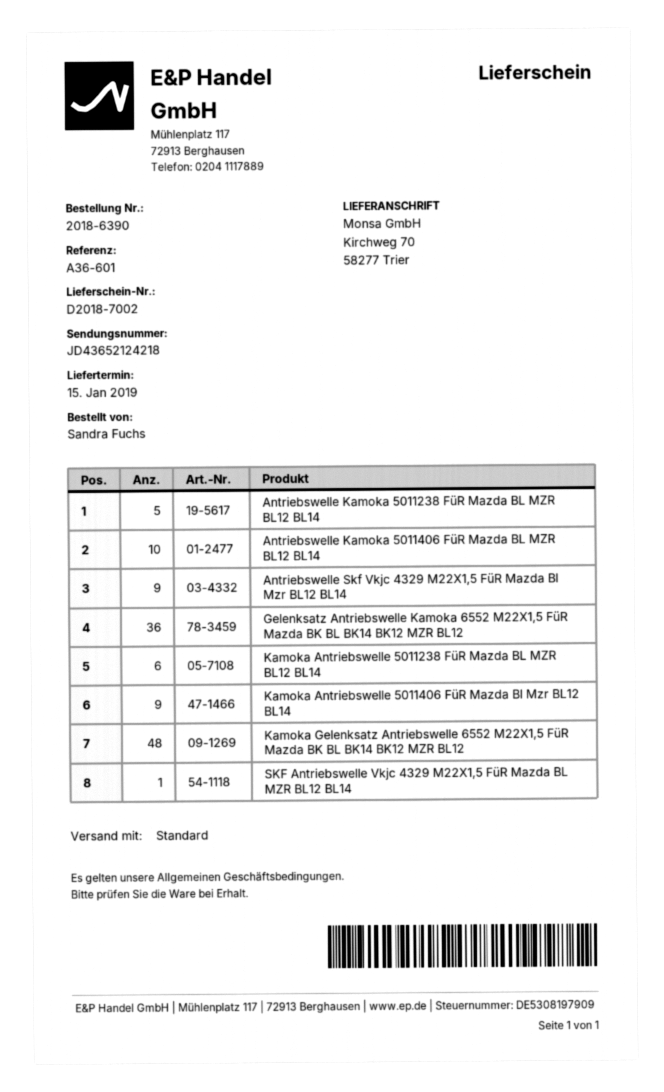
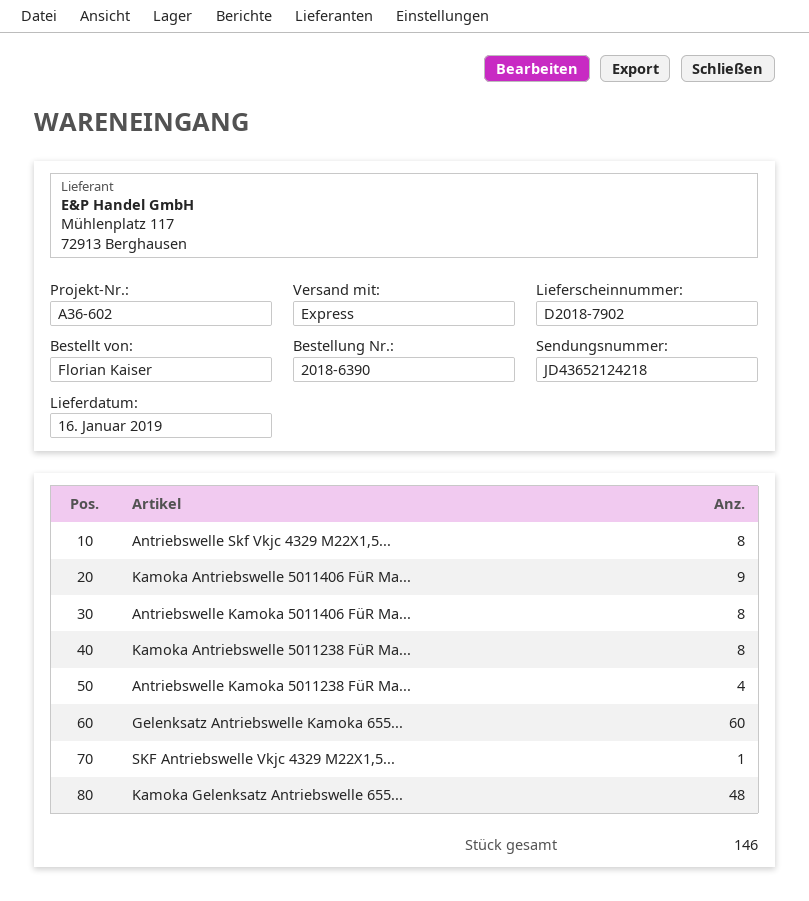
delivery note number: D2018-7002 -> D2018-7902
delivery date: 2019-01-15 -> 2019-01-16
reference: A36-601 -> A36-602
ordered by: Sandra Fuchs -> Florian Kaiser
shipping method: standard -> express
Antriebswelle Kamoka 5011238 FüR Mazda BL MZR BL12 BL14: 5 -> 4
Antriebswelle Kamoka 5011406 FüR Mazda BL MZR BL12 BL14: 10 -> 8
Antriebswelle Skf Vkjc 4329 M22X1,5 FüR Mazda Bl Mzr BL12 BL14: 9 -> 8
Gelenksatz Antriebswelle Kamoka 6552 M22X1,5 FüR Mazda BK BL BK14 BK12 MZR BL12: 36 -> 60
Kamoka Antriebswelle 5011238 FüR Mazda BL MZR BL12 BL14: 6 -> 8

